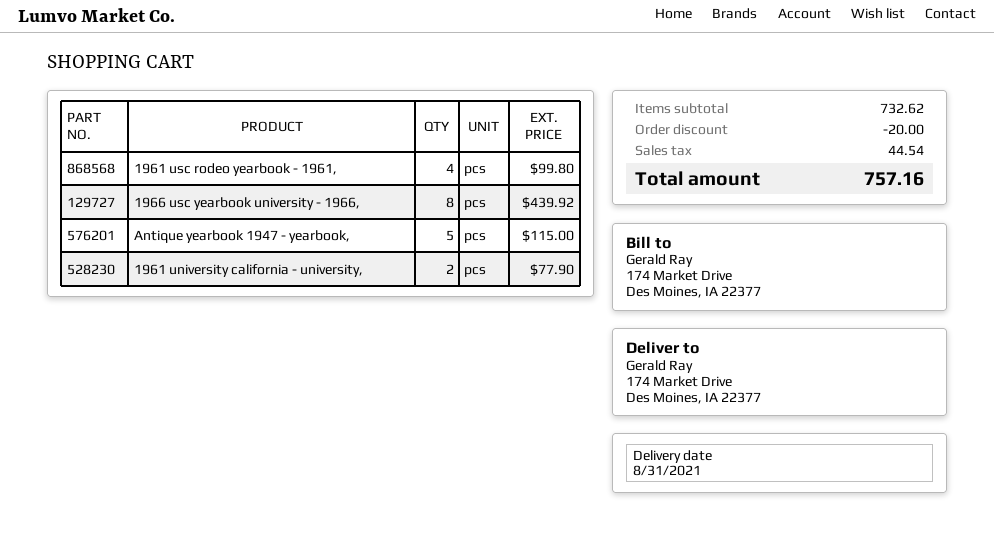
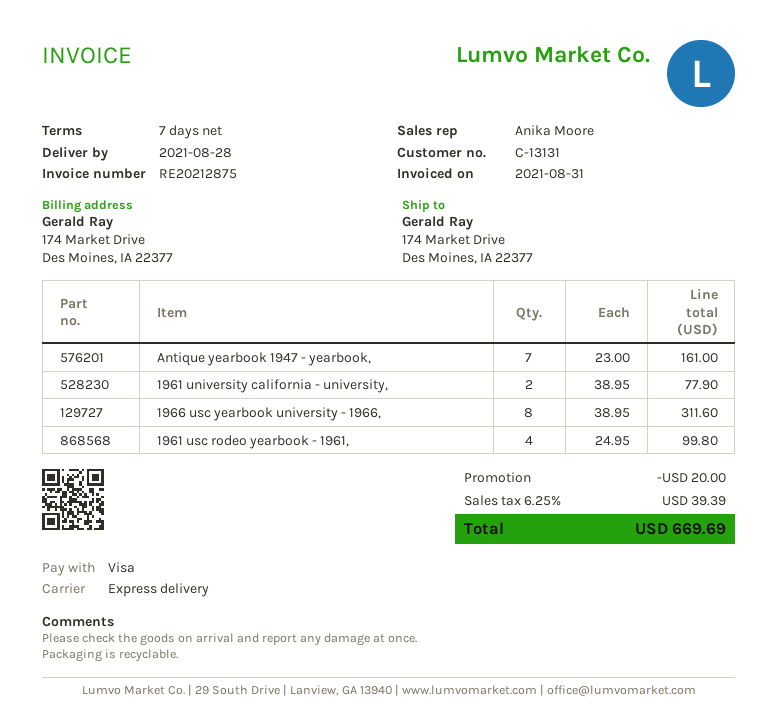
delivery date: 2021-08-31 -> 2021-08-28
1966 usc yearbook university - 1966,: 8 for 439.92 -> 8 for 311.60
Antique yearbook 1947 - yearbook,: 5 for 115.00 -> 7 for 161.00
tax: 44.54 -> 39.39
total: 757.16 -> 669.69

